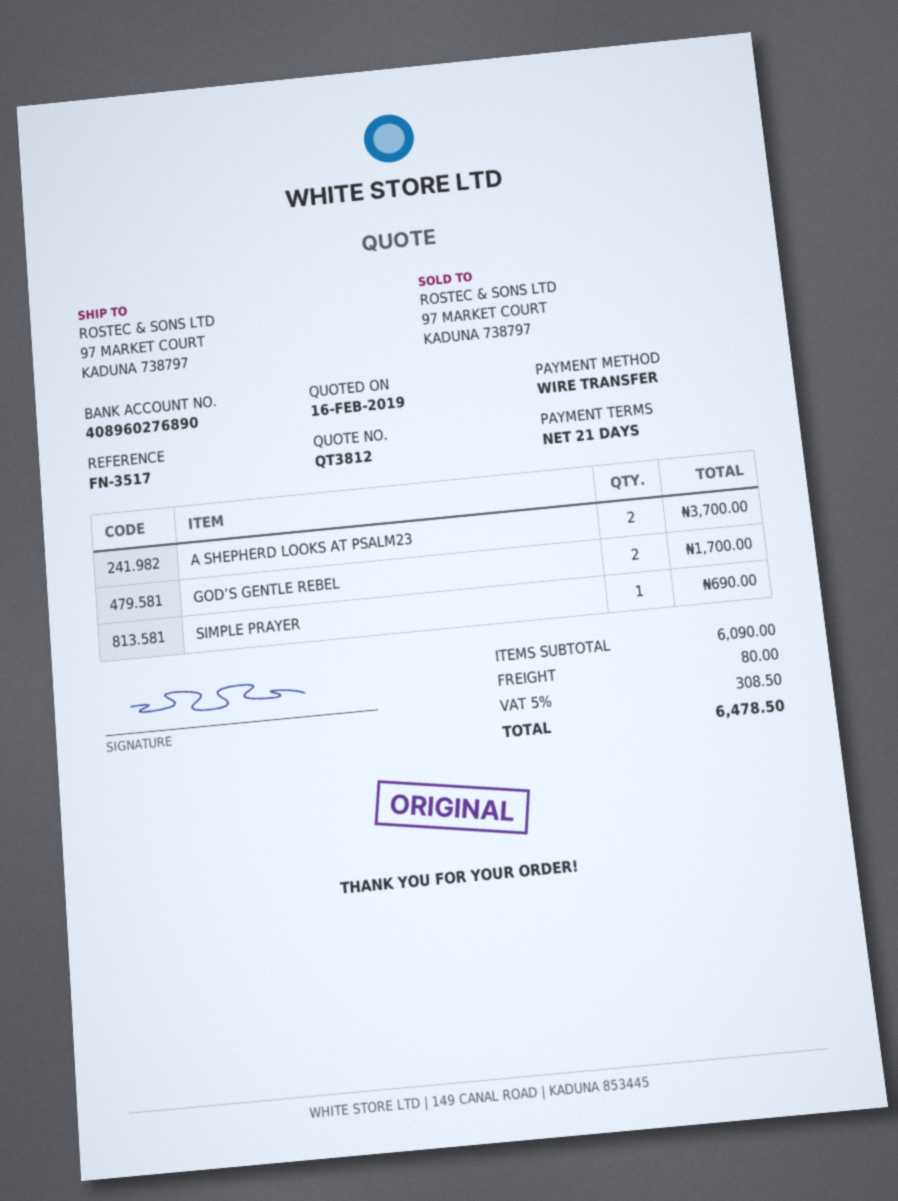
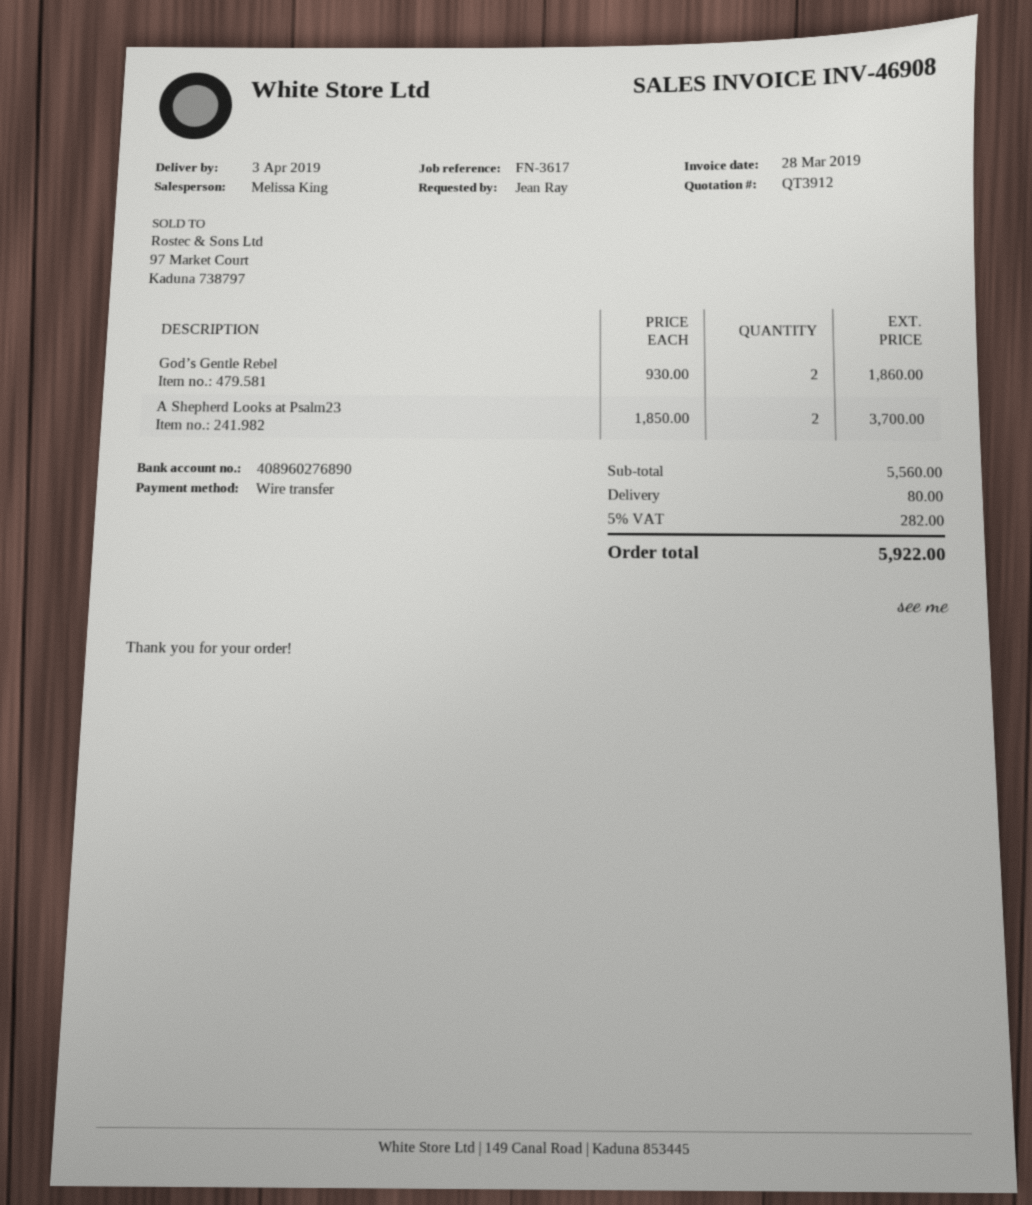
quote number: QT3812 -> QT3912
reference: FN-3517 -> FN-3617
GOD’S GENTLE REBEL: 2 for 1700.00 -> 2 for 1860.00
SIMPLE PRAYER: 1 for 690.00 -> none
subtotal: 6090.00 -> 5560.00
tax: 5% = 308.50 -> 5% = 282.00
total: 6478.50 -> 5922.00

